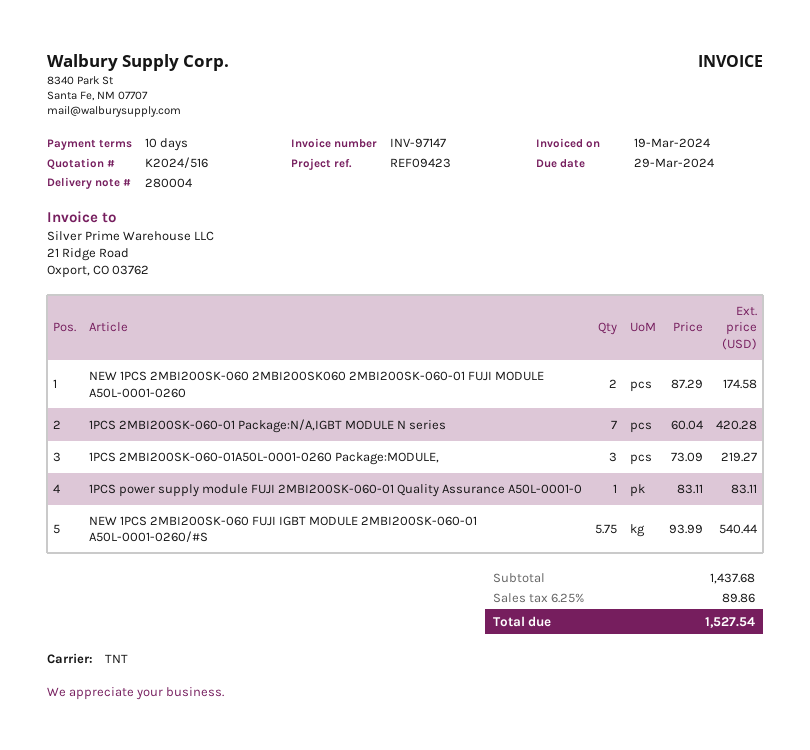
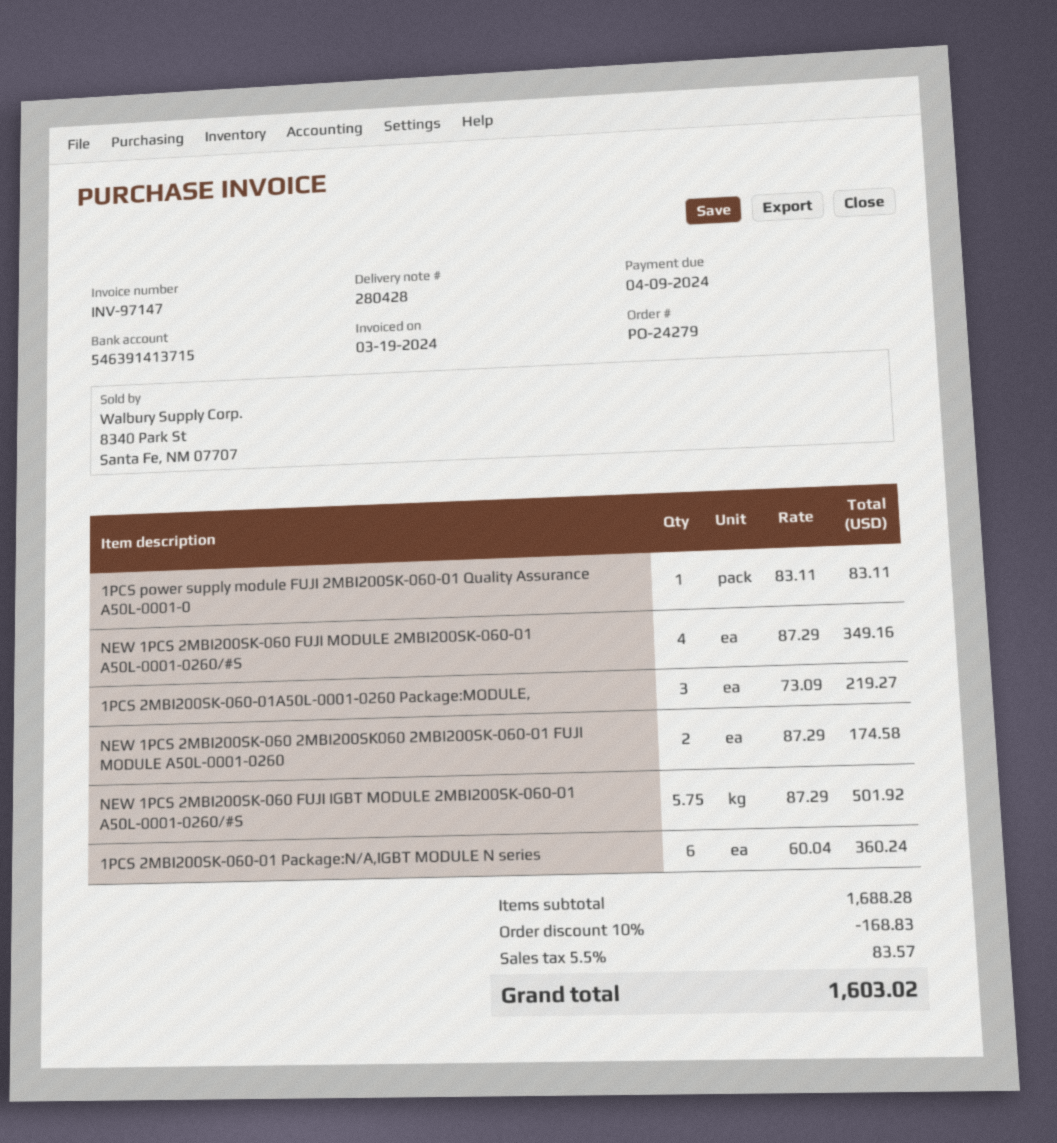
delivery note number: 280004 -> 280428
due date: 2024-03-29 -> 2024-04-09
1PCS 2MBI200SK-060-01 Package:N/A,IGBT MODULE N series: 7 x 60.04 = 420.28 -> 6 x 60.04 = 360.24
NEW 1PCS 2MBI200SK-060 FUJI IGBT MODULE 2MBI200SK-060-01 A50L-0001-0260/#S: 5.75 x 93.99 = 540.44 -> 5.75 x 87.29 = 501.92
NEW 1PCS 2MBI200SK-060 FUJI MODULE 2MBI200SK-060-01 A50L-0001-0260/#S: none -> 4 x 87.29 = 349.16
subtotal: 1437.68 -> 1688.28
discount: none -> 10% = 168.83
tax: 6.25% = 89.86 -> 5.5% = 83.57
total: 1527.54 -> 1603.02

